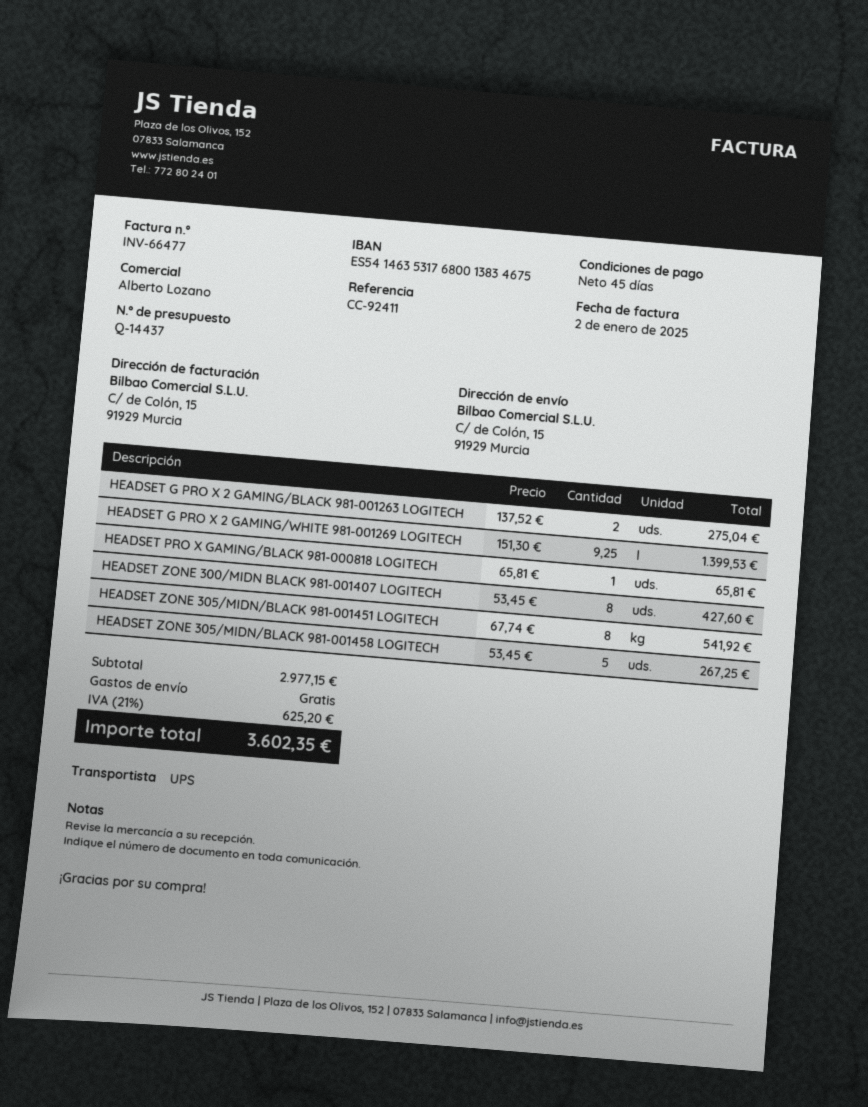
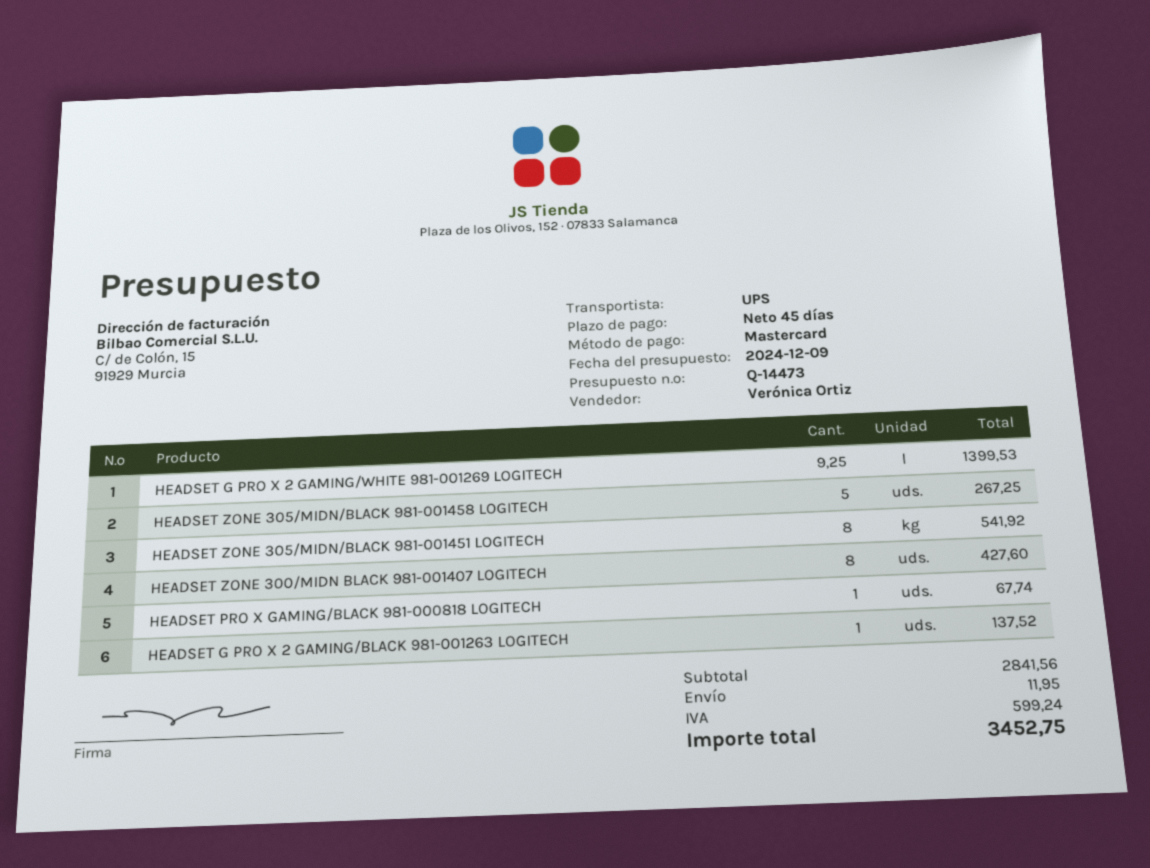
quote number: Q-14437 -> Q-14473
sales rep: Alberto Lozano -> Verónica Ortiz
HEADSET G PRO X 2 GAMING/BLACK 981-001263 LOGITECH: 2 for 275.04 -> 1 for 137.52
HEADSET PRO X GAMING/BLACK 981-000818 LOGITECH: 1 for 65.81 -> 1 for 67.74
subtotal: 2977.15 -> 2841.56
shipping: 0.00 -> 11.95
tax: 625.20 -> 599.24
total: 3602.35 -> 3452.75

